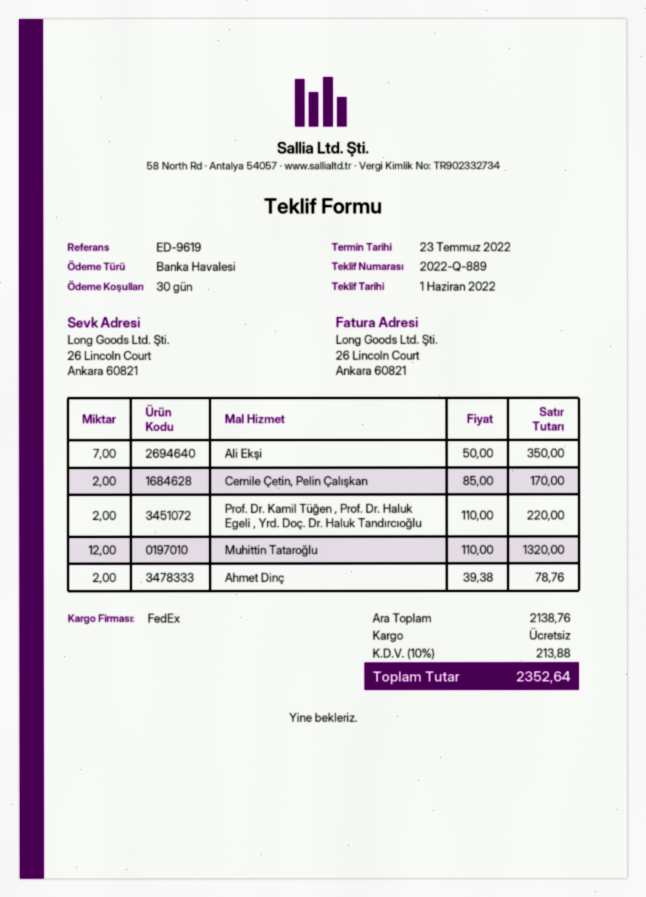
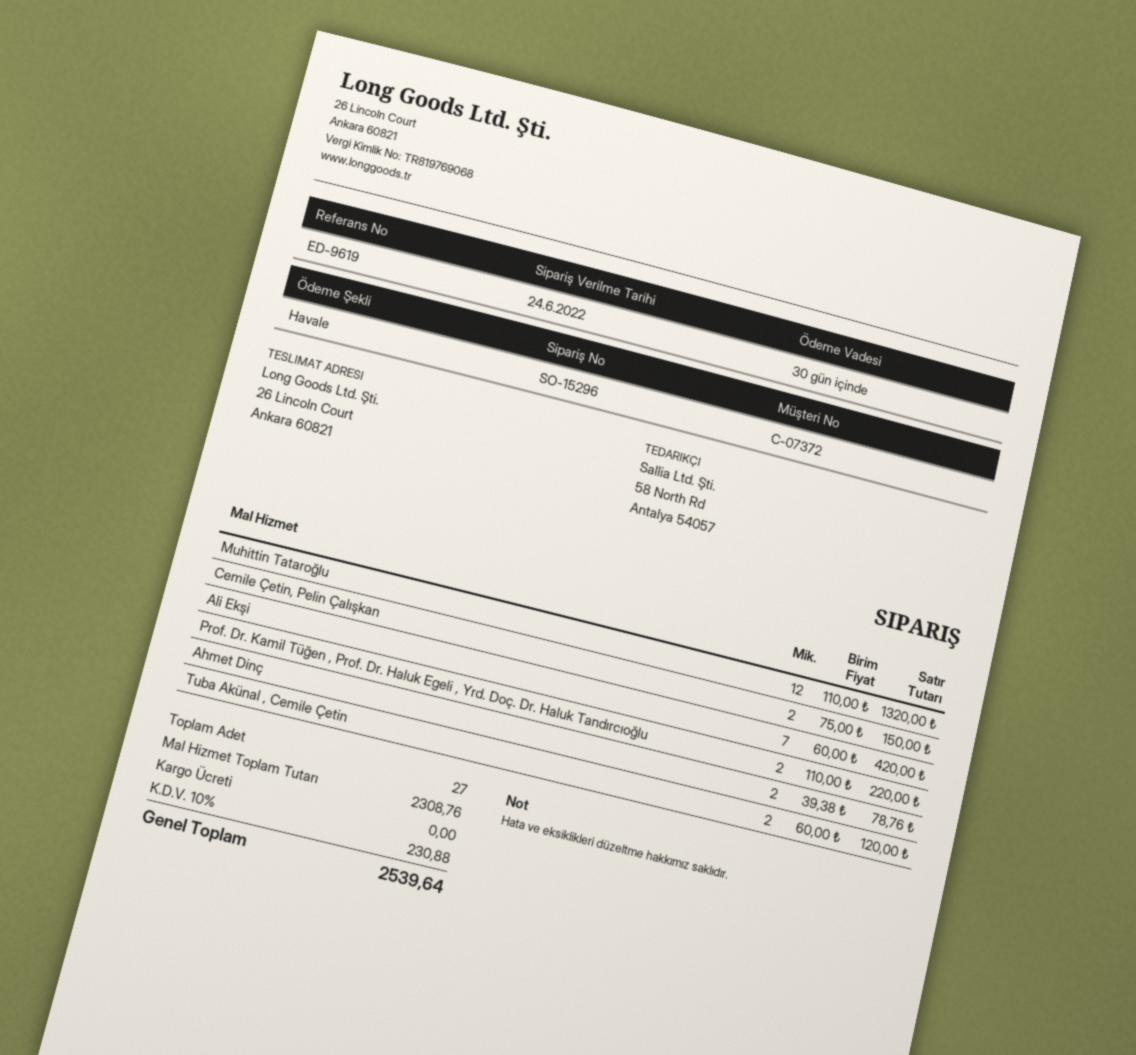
Ali Ekşi: 7 x 50.00 = 350.00 -> 7 x 60.00 = 420.00
Cemile Çetin, Pelin Çalışkan: 2 x 85.00 = 170.00 -> 2 x 75.00 = 150.00
Tuba Akünal , Cemile Çetin: none -> 2 x 60.00 = 120.00
subtotal: 2138.76 -> 2308.76
tax: 10% = 213.88 -> 10% = 230.88
total: 2352.64 -> 2539.64

